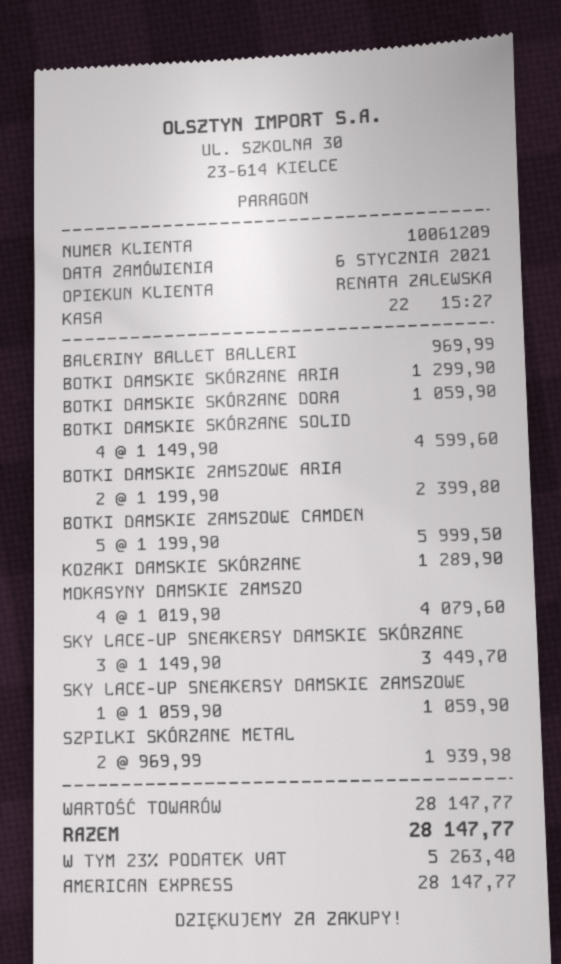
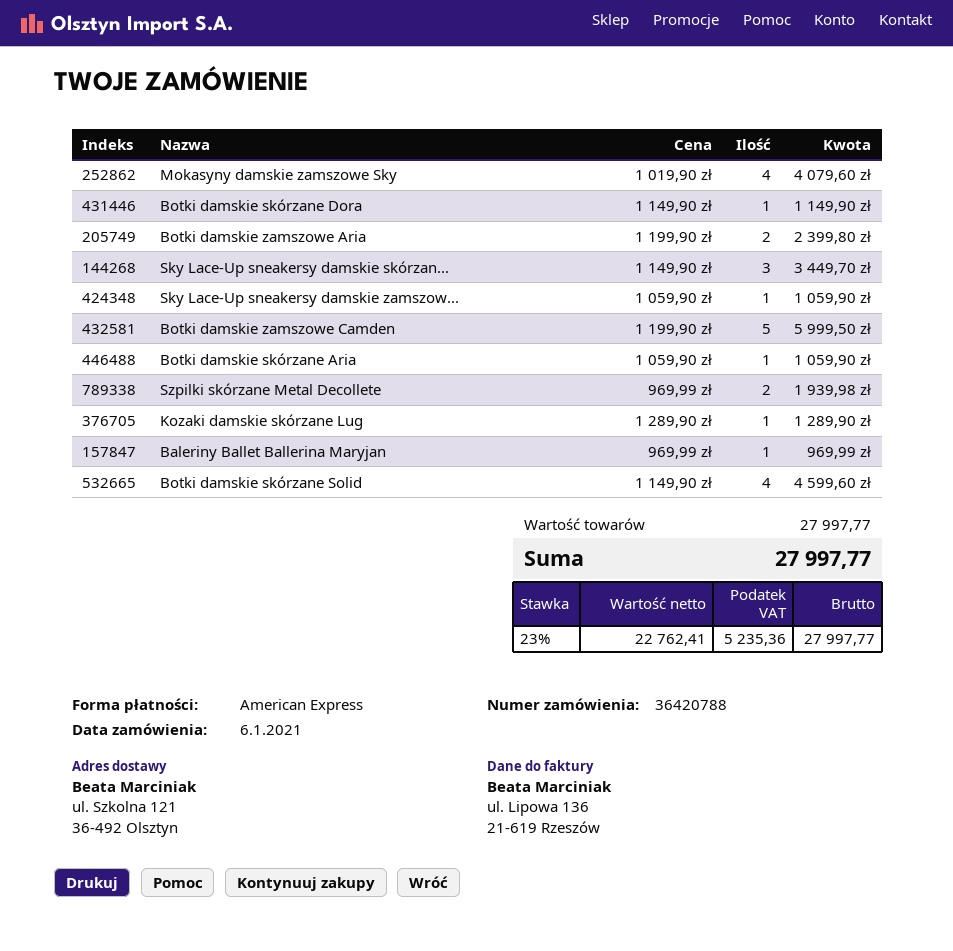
BOTKI DAMSKIE SKÓRZANE ARIA: 1 x 1299.90 = 1299.90 -> 1 x 1059.90 = 1059.90
BOTKI DAMSKIE SKÓRZANE DORA: 1 x 1059.90 = 1059.90 -> 1 x 1149.90 = 1149.90
subtotal: 28147.77 -> 27997.77
tax: 23% = 5263.40 -> 23% = 5235.36
total: 28147.77 -> 27997.77

